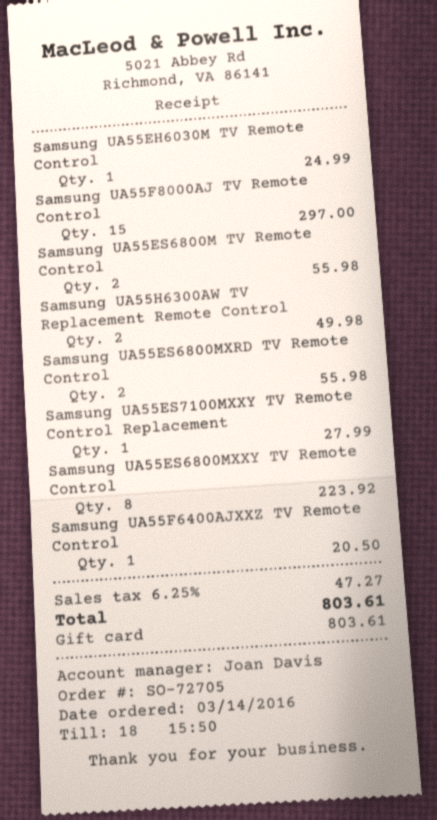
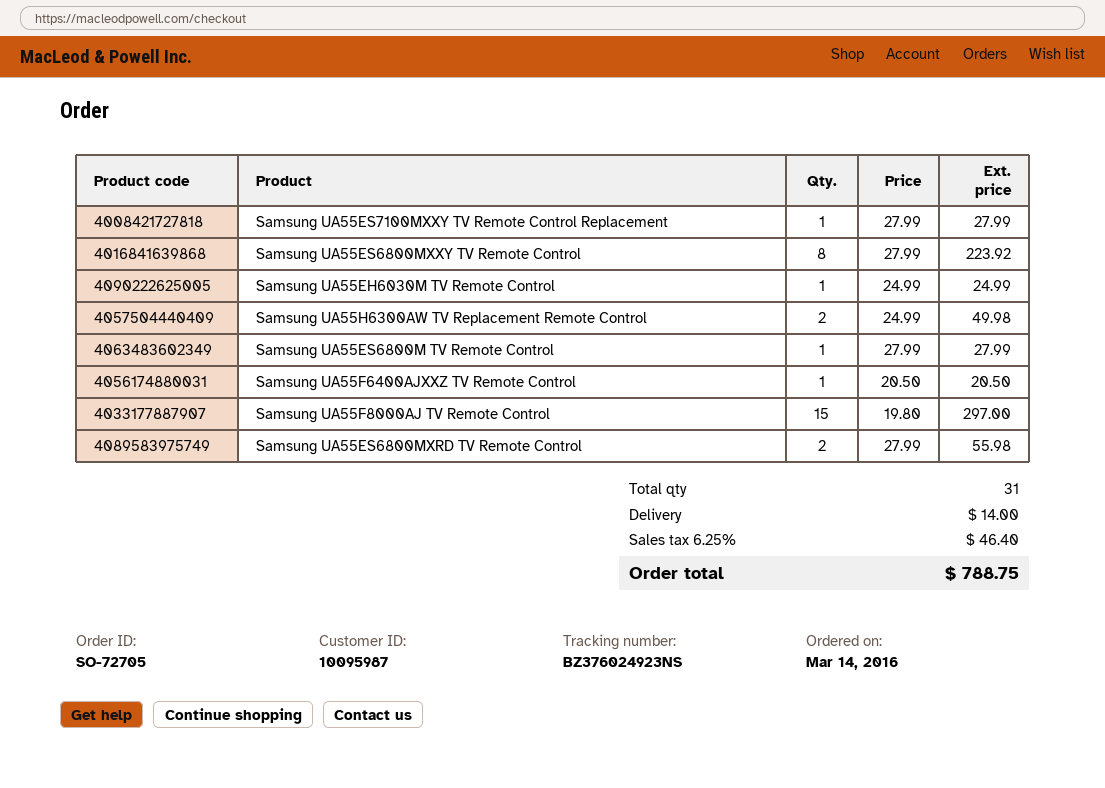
Samsung UA55ES6800M TV Remote Control: 2 for 55.98 -> 1 for 27.99
shipping: none -> 14.00
tax: 6.25% = 47.27 -> 6.25% = 46.40
total: 803.61 -> 788.75

